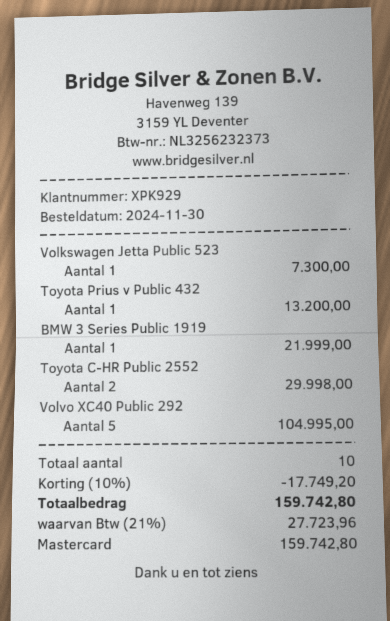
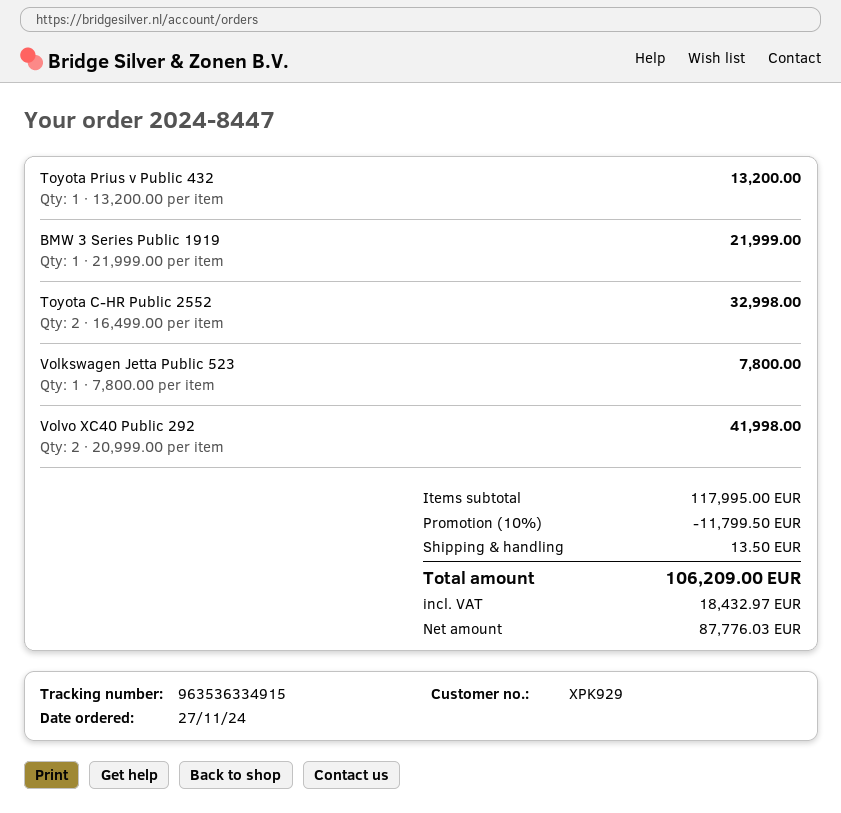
order date: 2024-11-30 -> 2024-11-27
Volkswagen Jetta Public 523: 1 for 7300.00 -> 1 for 7800.00
Toyota C-HR Public 2552: 2 for 29998.00 -> 2 for 32998.00
Volvo XC40 Public 292: 5 for 104995.00 -> 2 for 41998.00
discount: 10% = 17749.20 -> 10% = 11799.50
shipping: none -> 13.50
tax: 27723.96 -> 18432.97
total: 159742.80 -> 106209.00

